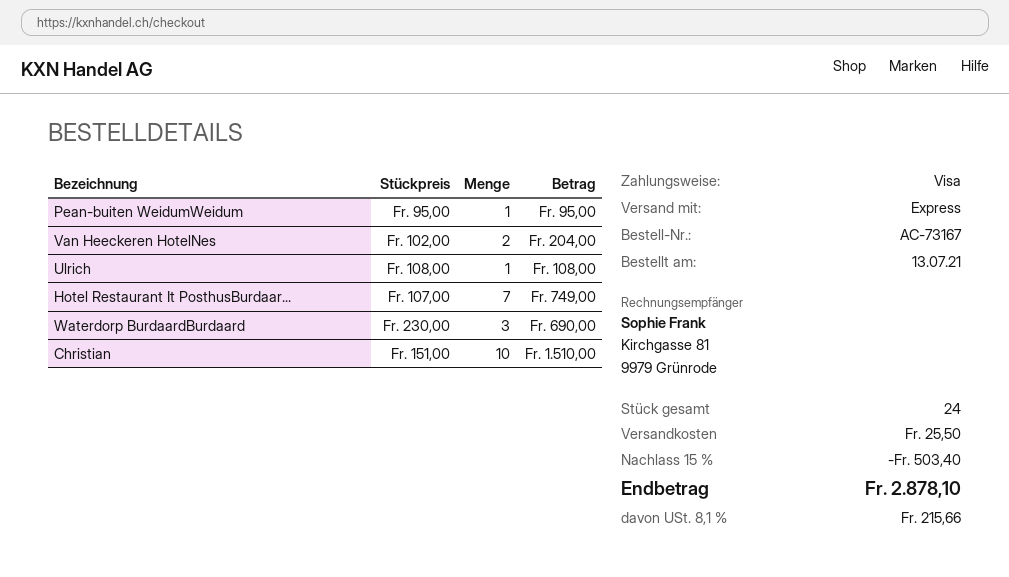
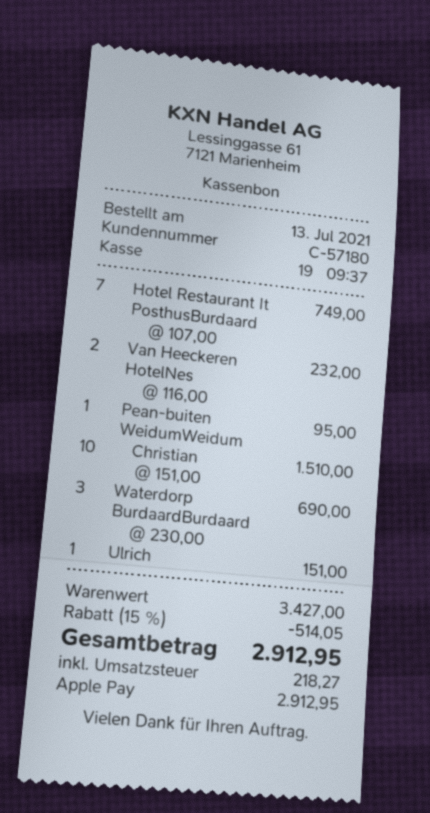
payment method: Visa -> Apple Pay
Van Heeckeren HotelNes: 2 x 102.00 = 204.00 -> 2 x 116.00 = 232.00
Ulrich: 1 x 108.00 = 108.00 -> 1 x 151.00 = 151.00
discount: 15% = 503.40 -> 15% = 514.05
shipping: 25.50 -> none
tax: 215.66 -> 218.27
total: 2878.10 -> 2912.95

